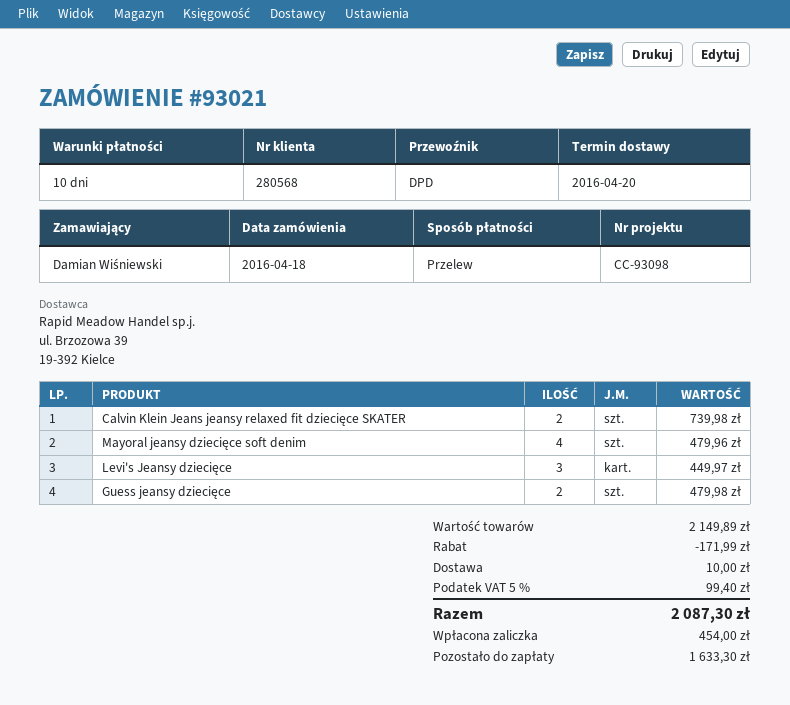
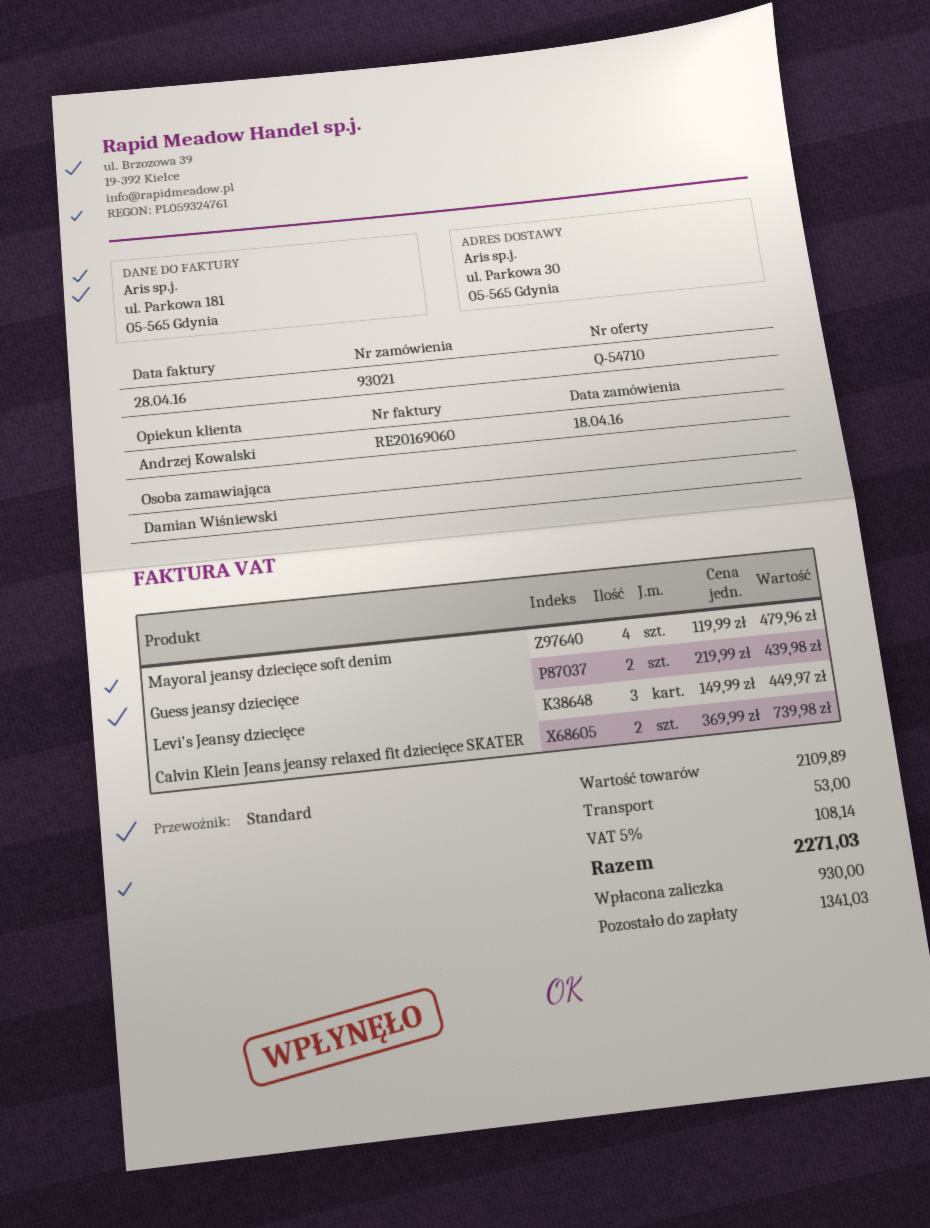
shipping method: DPD -> standard
Guess jeansy dziecięce: 2 for 479.98 -> 2 for 439.98
subtotal: 2149.89 -> 2109.89
discount: 171.99 -> none
shipping: 10.00 -> 53.00
tax: 5% = 99.40 -> 5% = 108.14
total: 2087.30 -> 2271.03
deposit: 454.00 -> 930.00
balance: 1633.30 -> 1341.03

